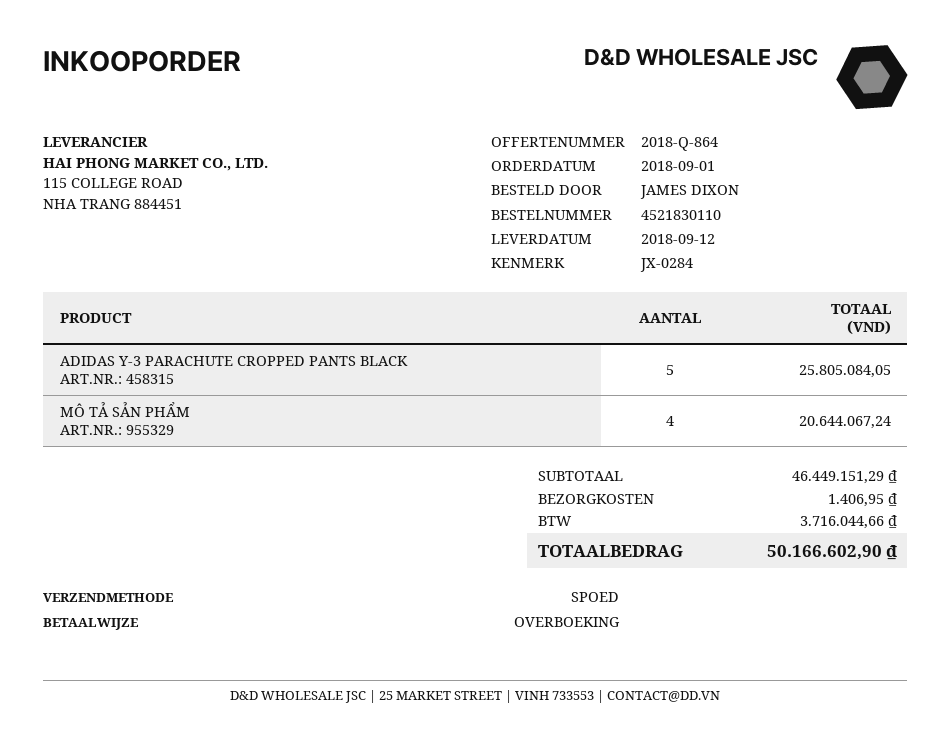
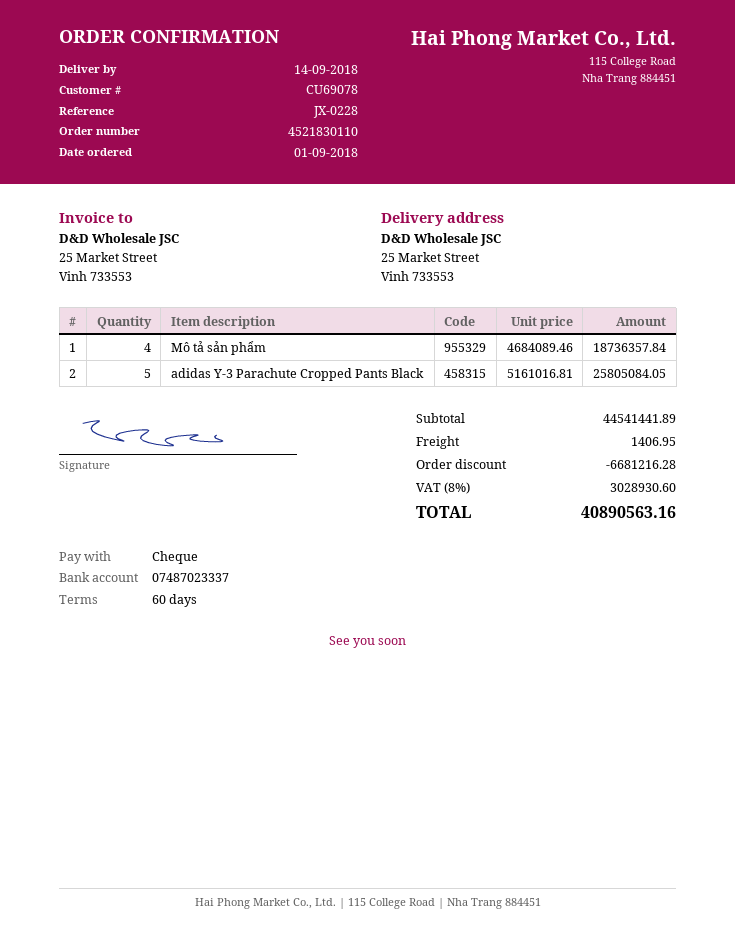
delivery date: 2018-09-12 -> 2018-09-14
reference: JX-0284 -> JX-0228
payment method: bank transfer -> cheque
MÔ TẢ SẢN PHẨM: 4 for 20644067.24 -> 4 for 18736357.84
subtotal: 46449151.29 -> 44541441.89
discount: none -> 6681216.28
tax: 3716044.66 -> 3028930.60
total: 50166602.90 -> 40890563.16

